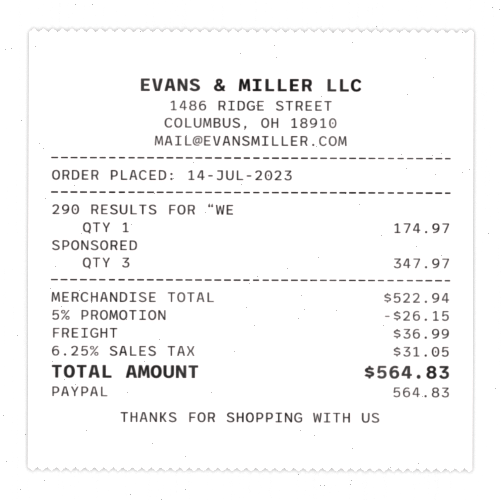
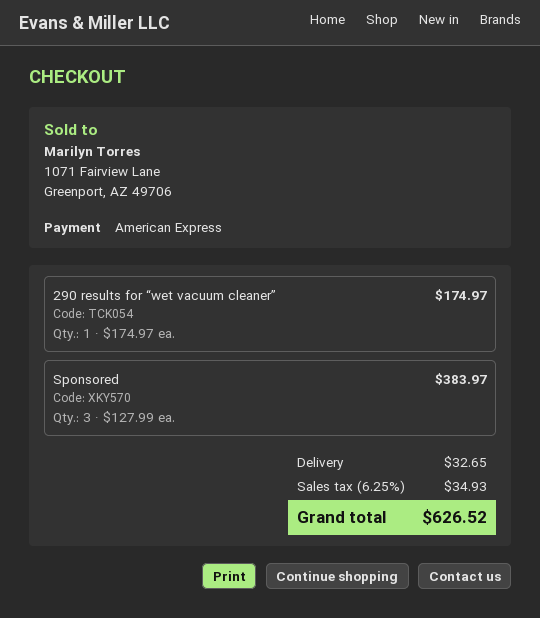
payment method: PayPal -> American Express
SPONSORED: 3 for 347.97 -> 3 for 383.97
discount: 5% = 26.15 -> none
shipping: 36.99 -> 32.65
tax: 6.25% = 31.05 -> 6.25% = 34.93
total: 564.83 -> 626.52

